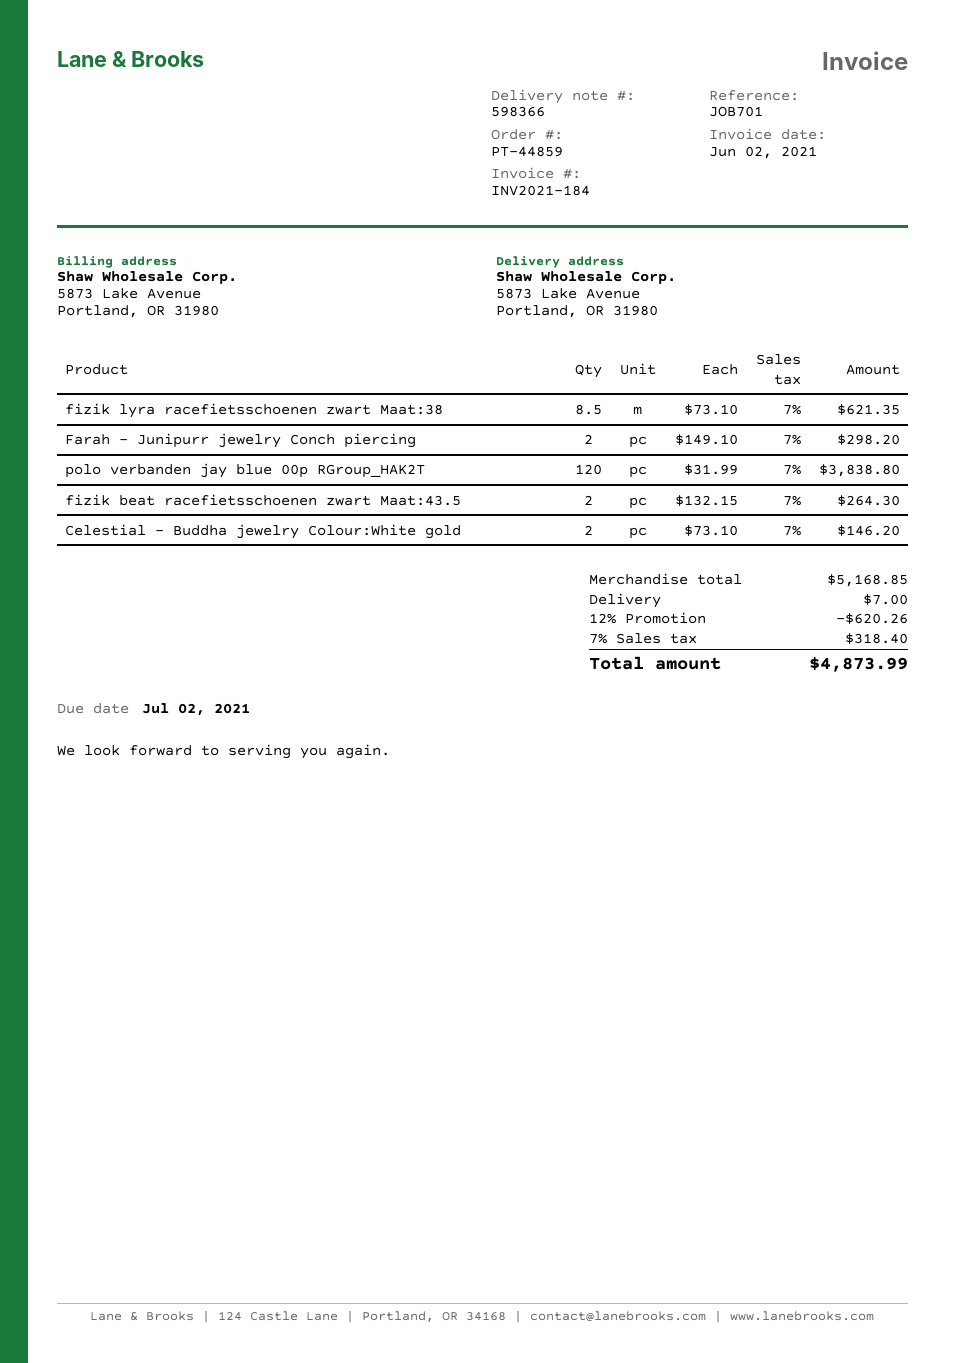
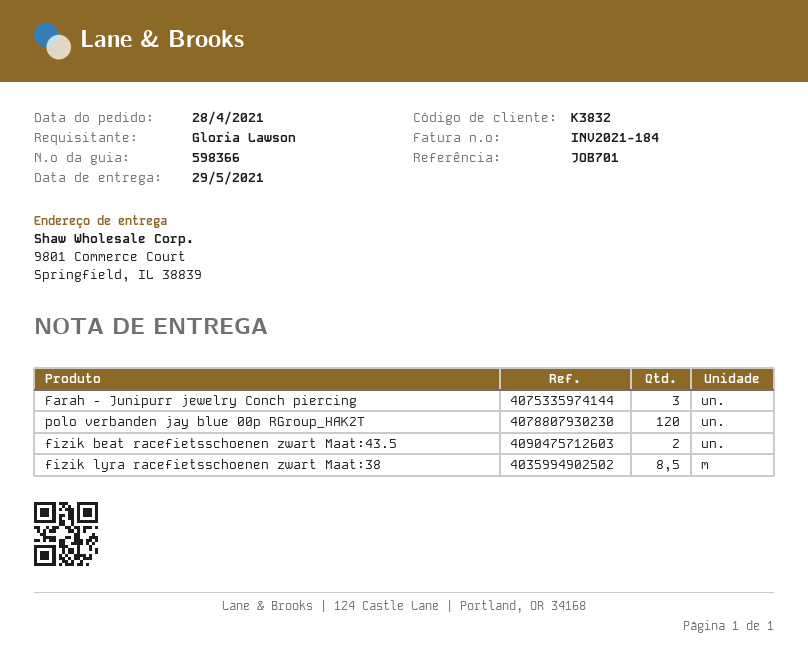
ship to: 5873 Lake Avenue, Portland, OR 31980 -> 9801 Commerce Court, Springfield, IL 38839
Farah - Junipurr jewelry Conch piercing: 2 -> 3
Celestial - Buddha jewelry Colour:White gold: 2 -> none

